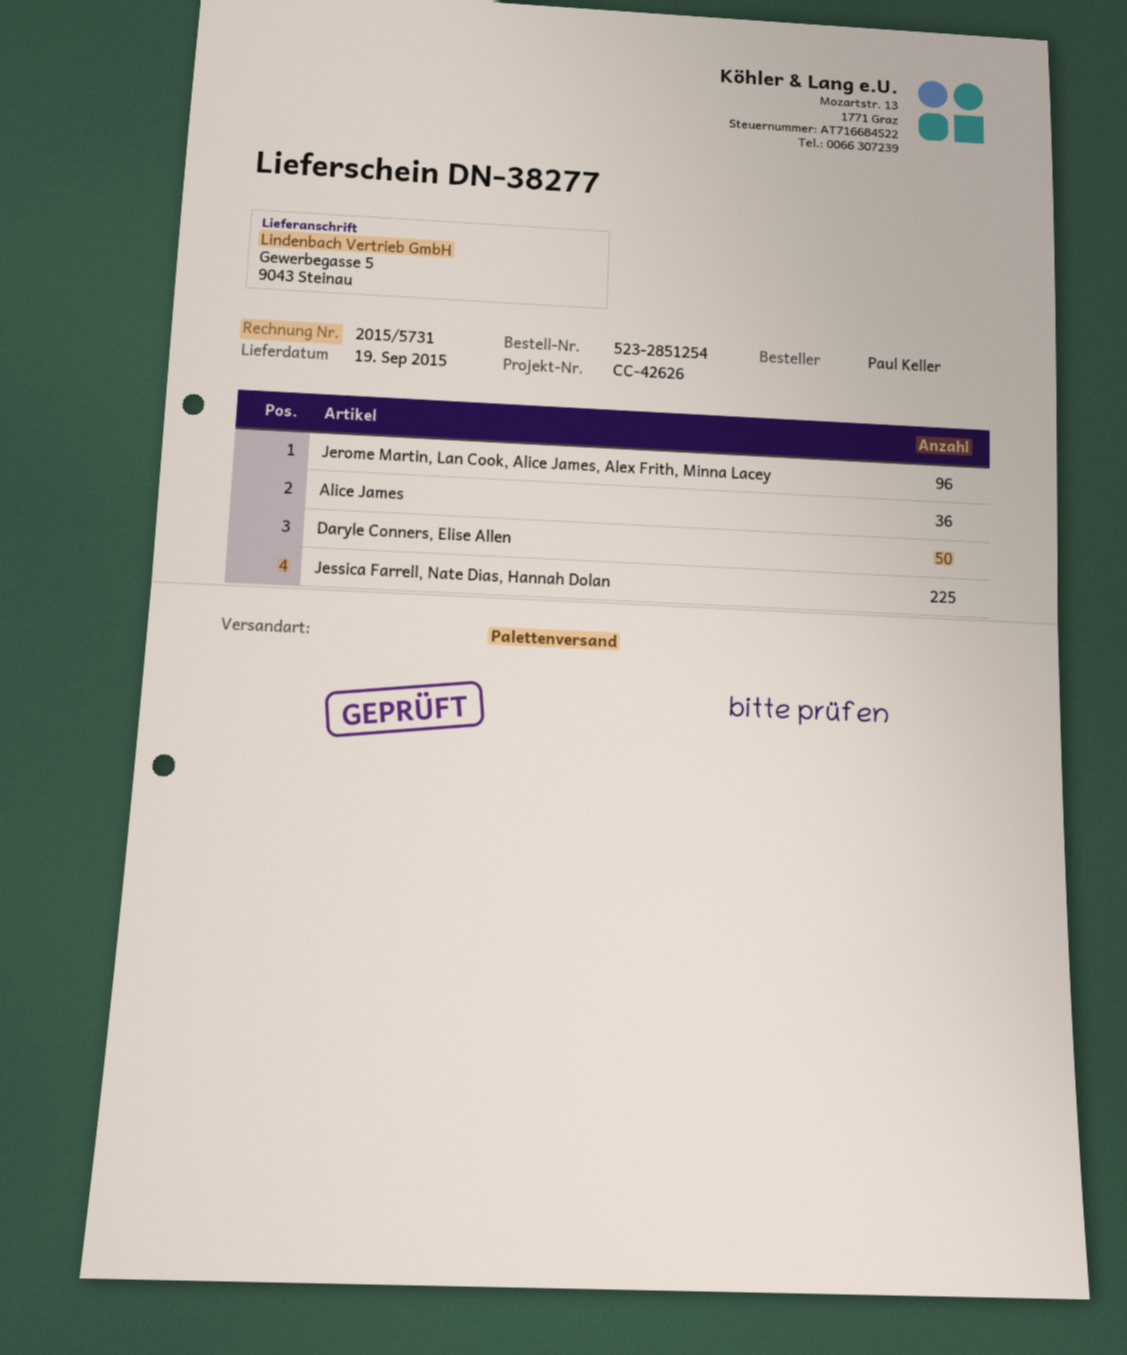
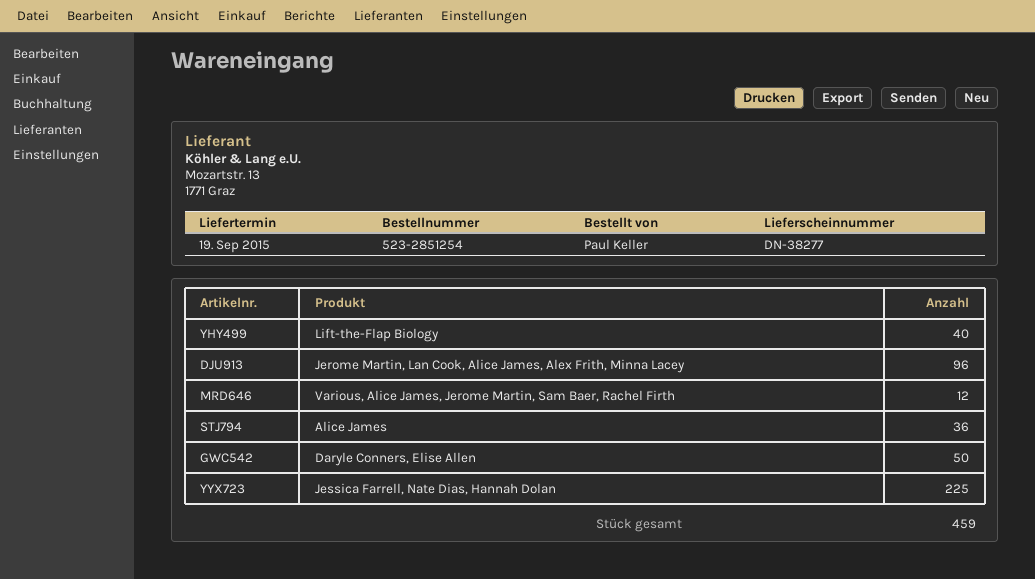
Lift-the-Flap Biology: none -> 40
Various, Alice James, Jerome Martin, Sam Baer, Rachel Firth: none -> 12

